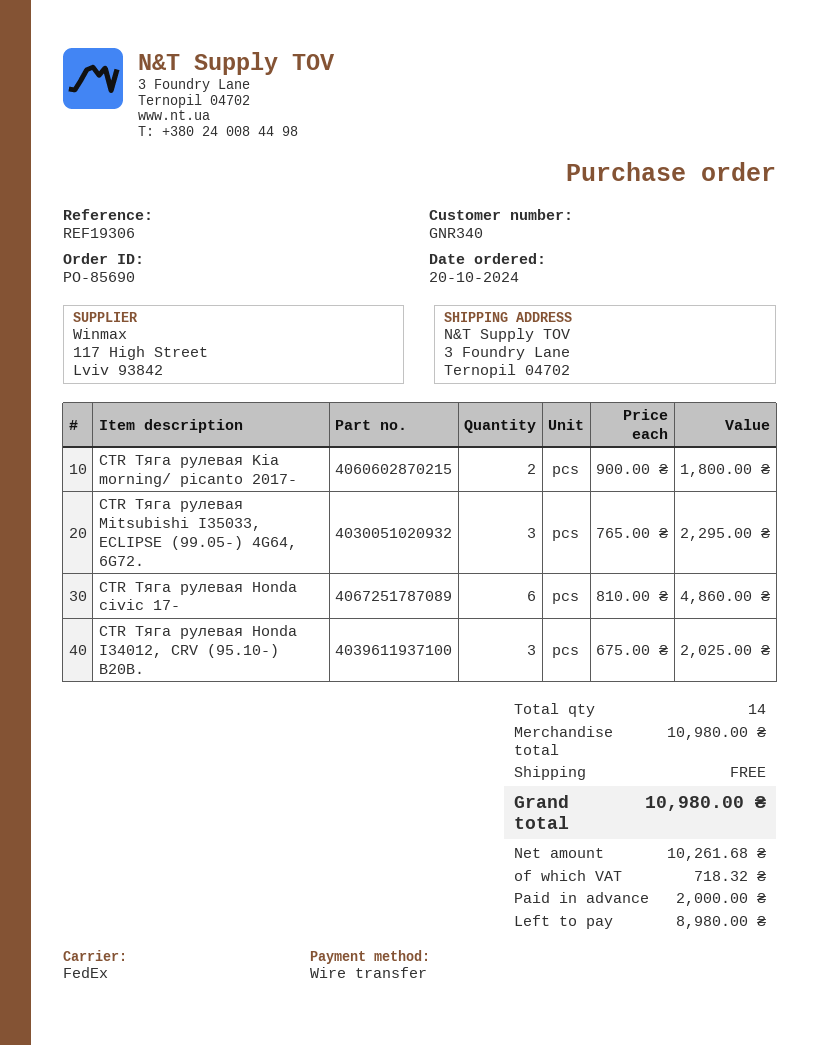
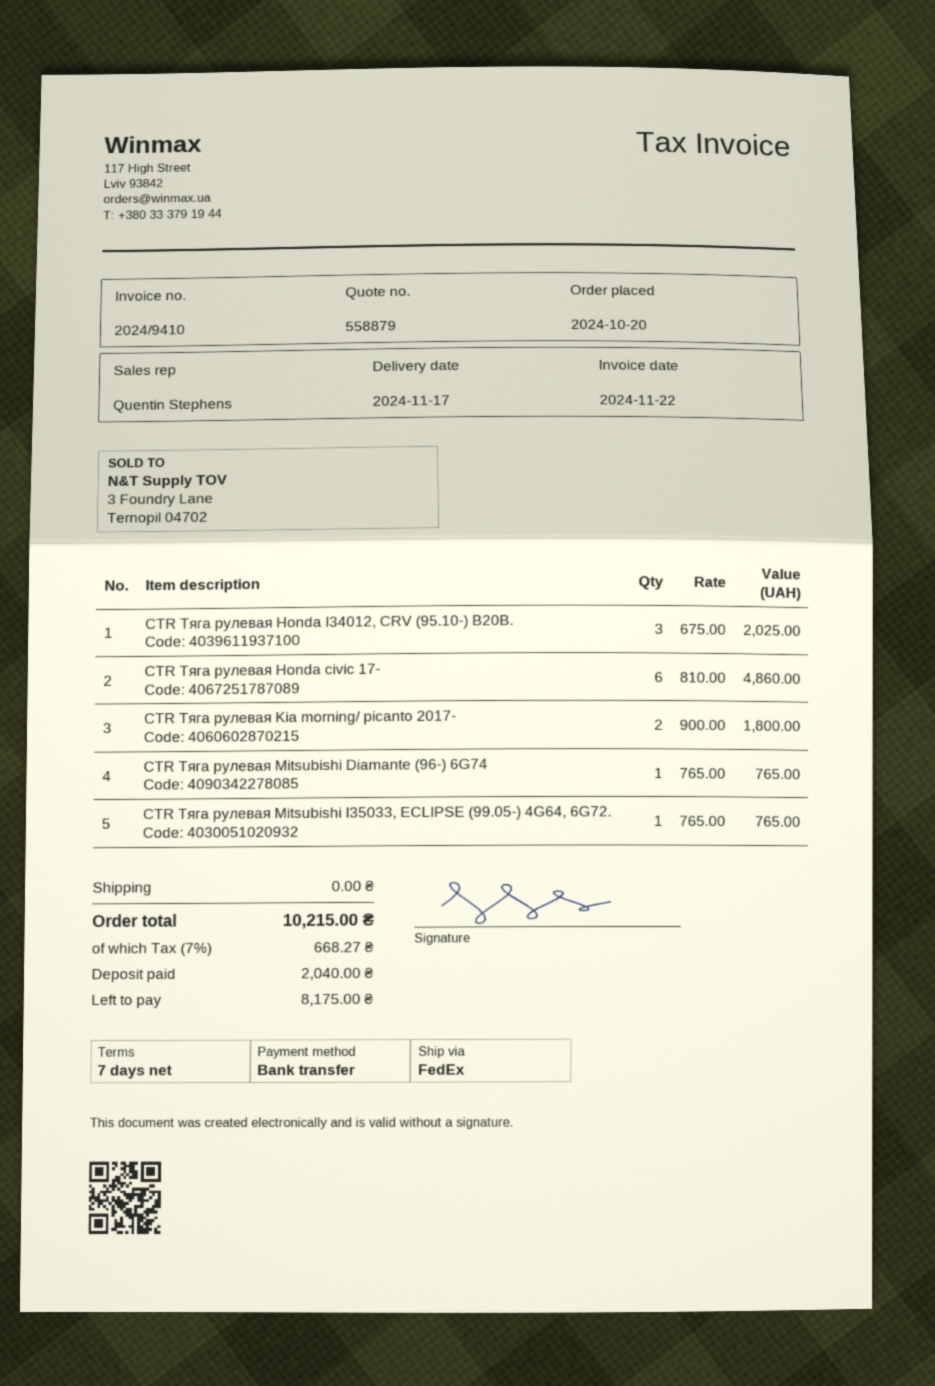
CTR Тяга рулевая Mitsubishi I35033, ECLIPSE (99.05-) 4G64, 6G72.: 3 x 765.00 = 2295.00 -> 1 x 765.00 = 765.00
CTR Тяга рулевая Mitsubishi Diamante (96-) 6G74: none -> 1 x 765.00 = 765.00
tax: 718.32 -> 668.27
total: 10980.00 -> 10215.00
deposit: 2000.00 -> 2040.00
balance: 8980.00 -> 8175.00

